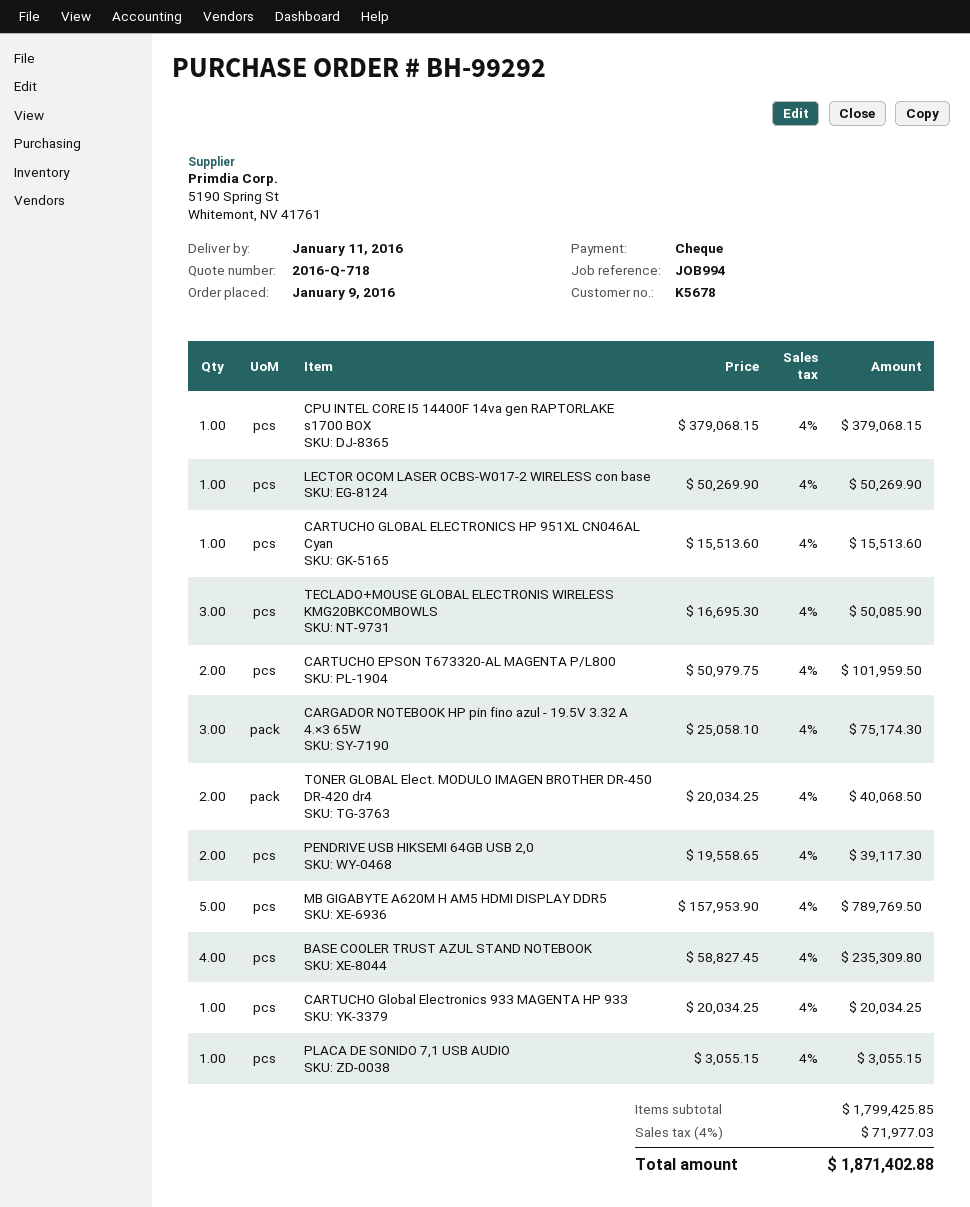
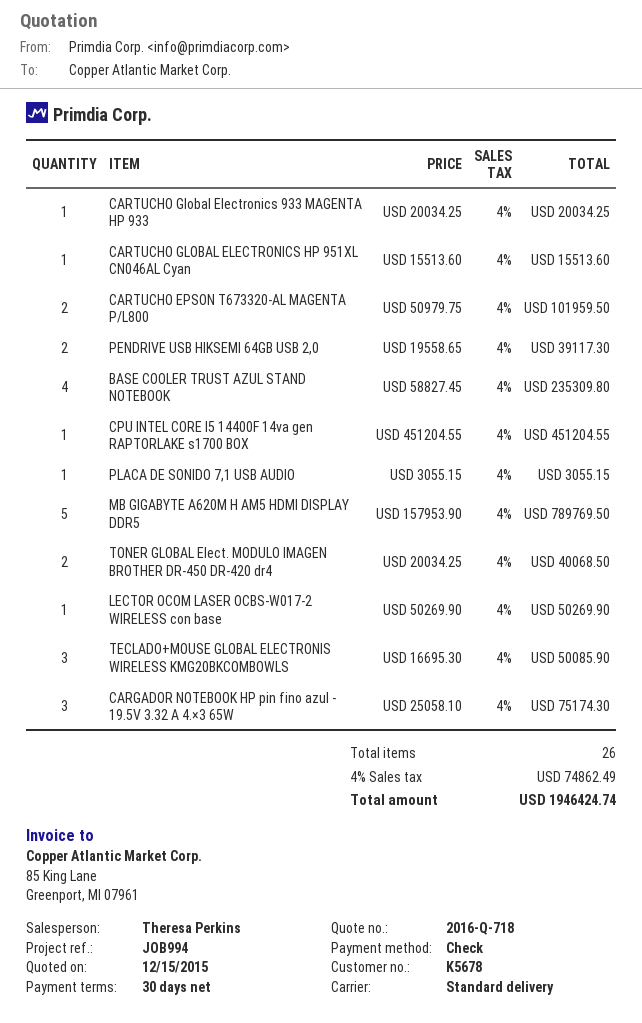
CPU INTEL CORE I5 14400F 14va gen RAPTORLAKE s1700 BOX: 1 x 379068.15 = 379068.15 -> 1 x 451204.55 = 451204.55
tax: 4% = 71977.03 -> 4% = 74862.49
total: 1871402.88 -> 1946424.74

